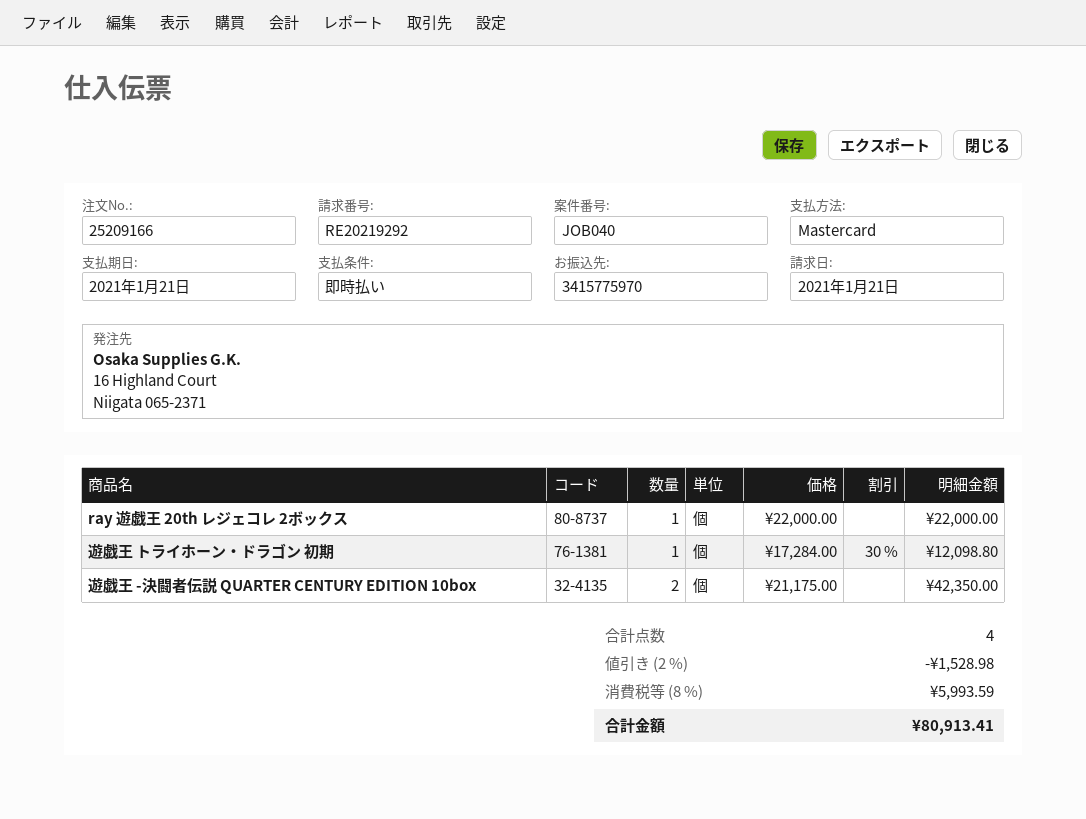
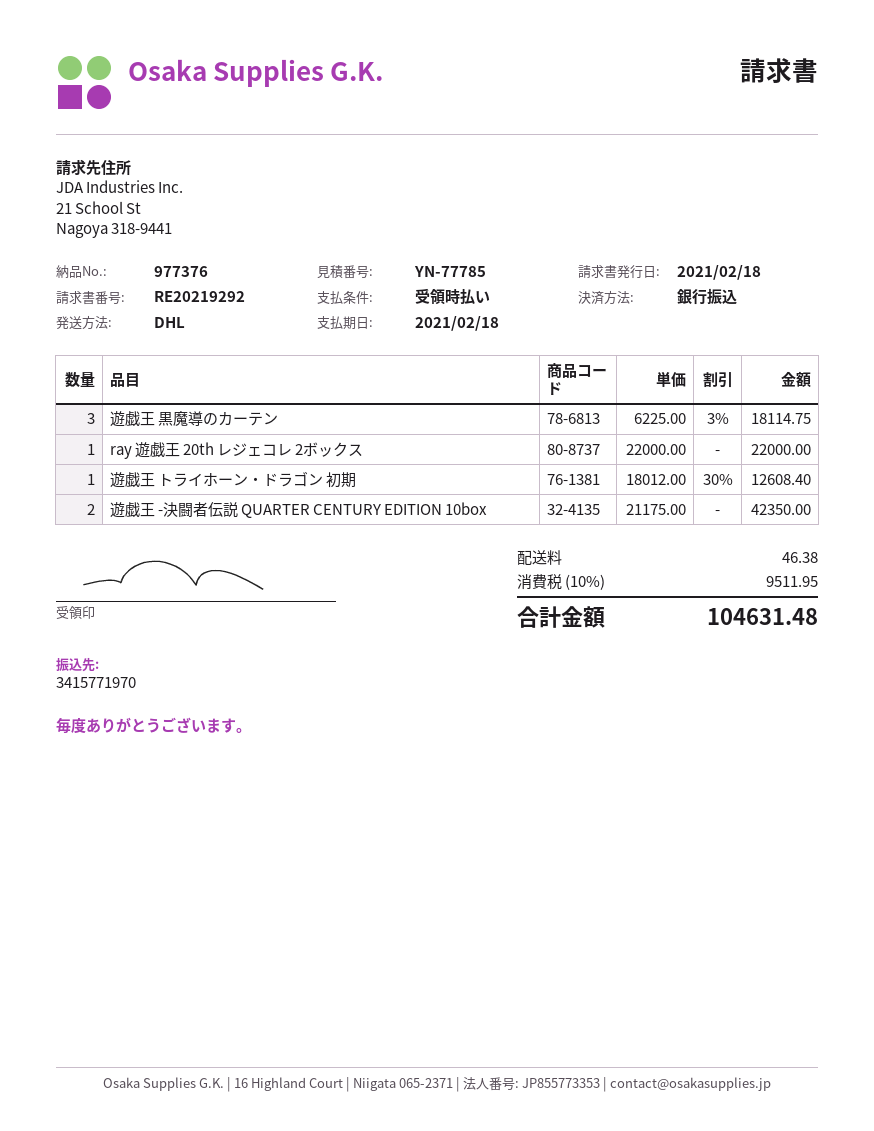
invoice date: 2021-01-21 -> 2021-02-18
due date: 2021-01-21 -> 2021-02-18
payment method: Mastercard -> bank transfer
bank account: 3415775970 -> 3415771970
遊戯王 トライホーン・ドラゴン 初期: 1 x 17284.00 - 30% = 12098.80 -> 1 x 18012.00 - 30% = 12608.40
遊戯王 黒魔導のカーテン: none -> 3 x 6225.00 - 3% = 18114.75
discount: 2% = 1528.98 -> none
shipping: none -> 46.38
tax: 8% = 5993.59 -> 10% = 9511.95
total: 80913.41 -> 104631.48

